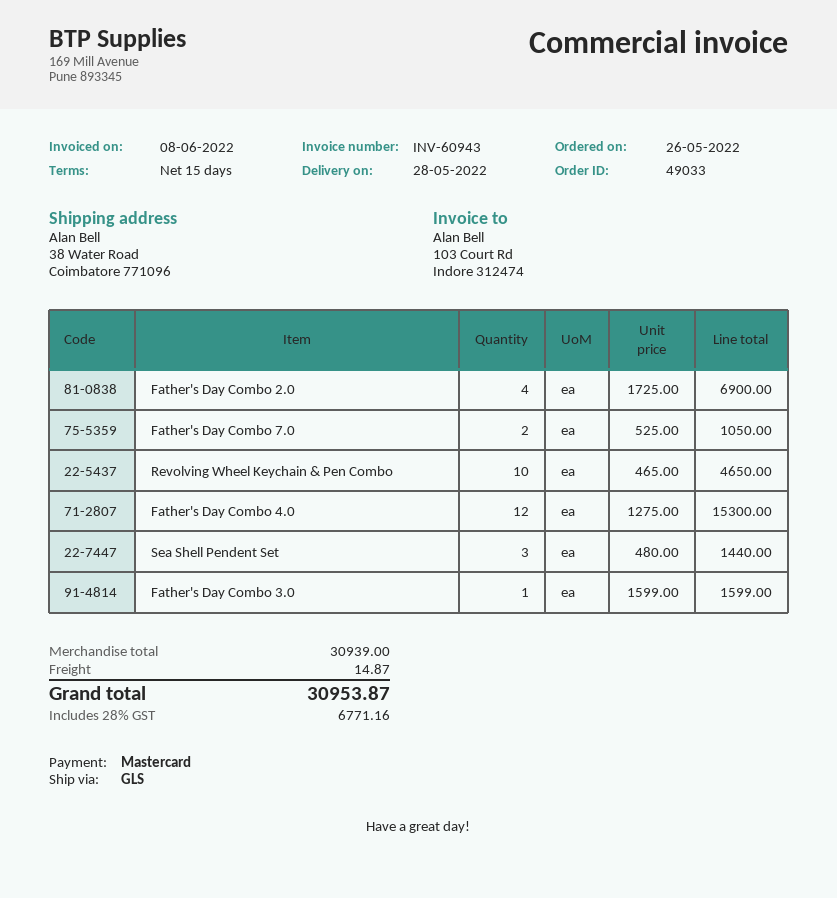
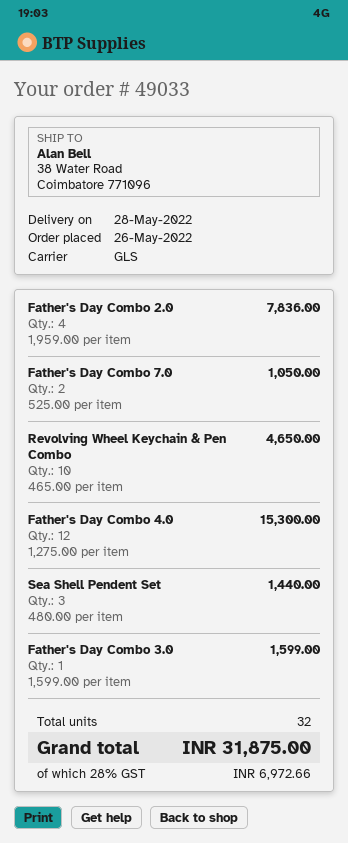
Father's Day Combo 2.0: 4 x 1725.00 = 6900.00 -> 4 x 1959.00 = 7836.00
shipping: 14.87 -> none
tax: 28% = 6771.16 -> 28% = 6972.66
total: 30953.87 -> 31875.00

